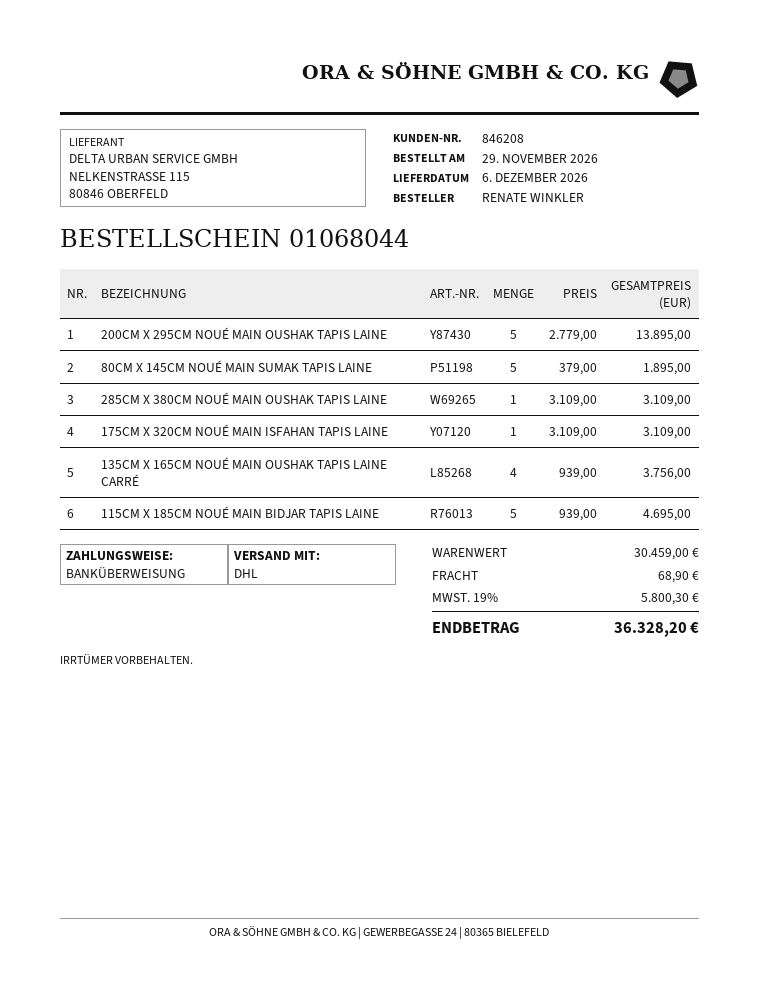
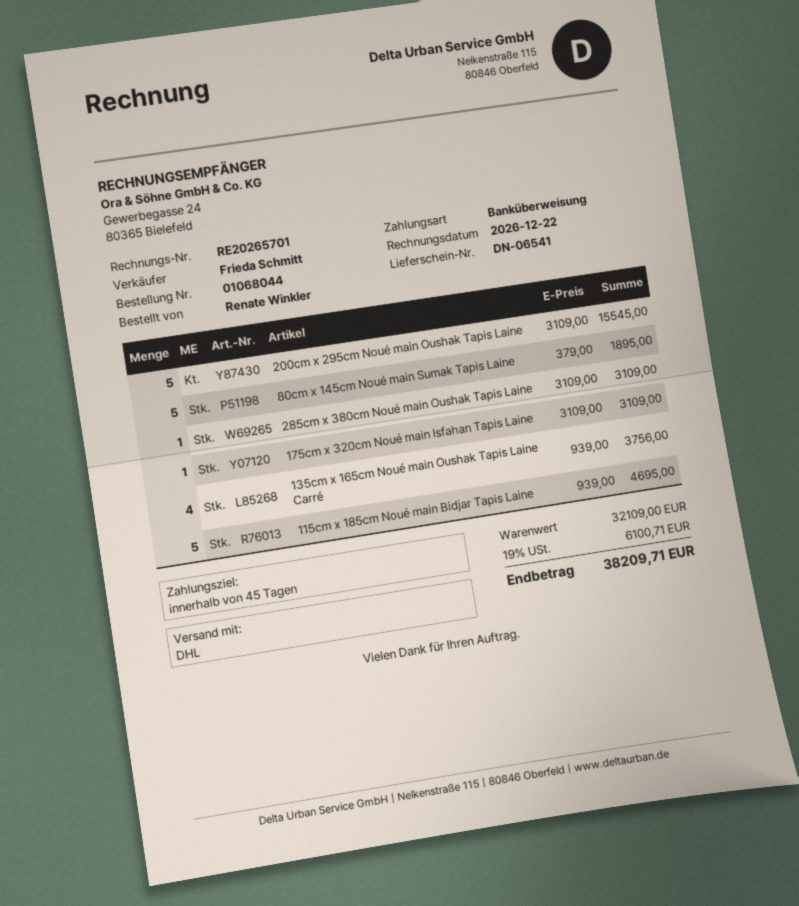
200CM X 295CM NOUÉ MAIN OUSHAK TAPIS LAINE: 5 x 2779.00 = 13895.00 -> 5 x 3109.00 = 15545.00
subtotal: 30459.00 -> 32109.00
shipping: 68.90 -> none
tax: 19% = 5800.30 -> 19% = 6100.71
total: 36328.20 -> 38209.71

